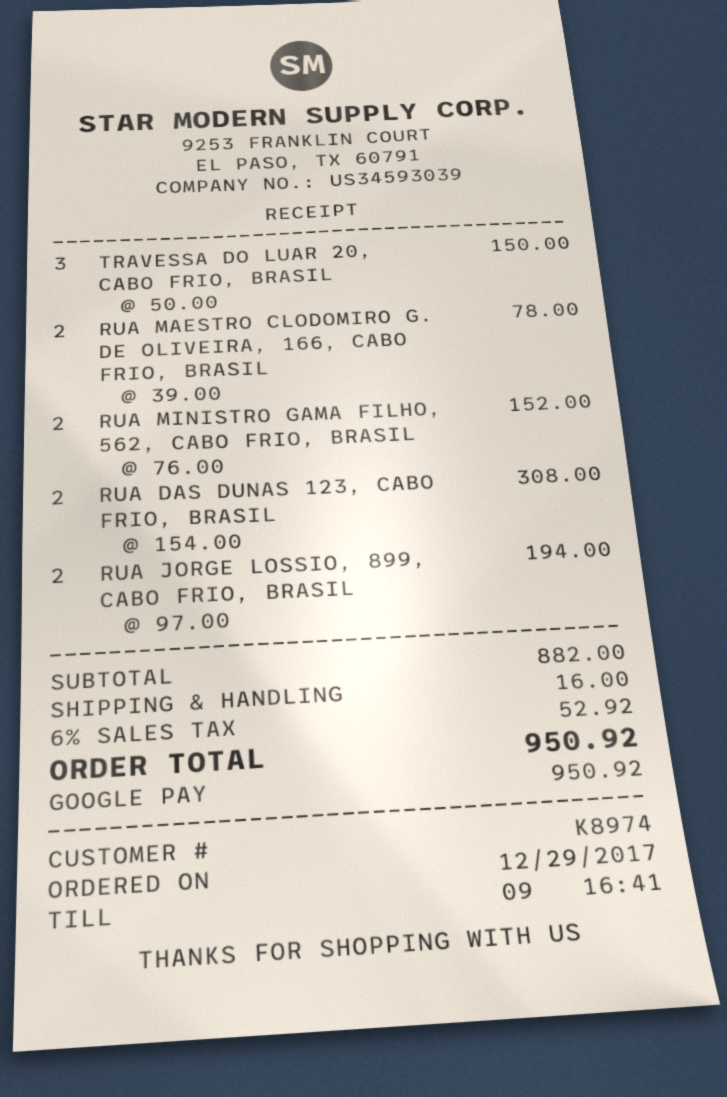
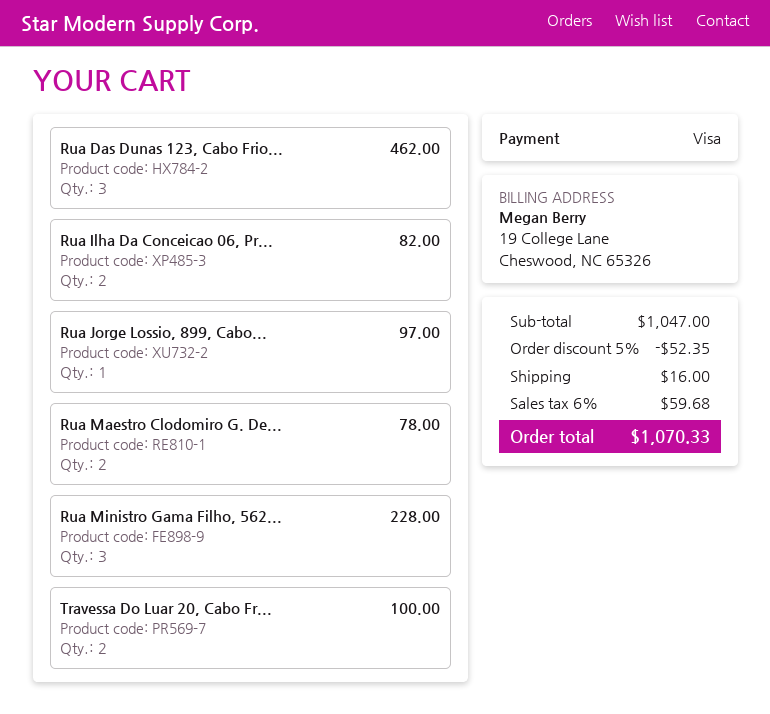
payment method: Google Pay -> Visa
TRAVESSA DO LUAR 20, CABO FRIO, BRASIL: 3 for 150.00 -> 2 for 100.00
RUA MINISTRO GAMA FILHO, 562, CABO FRIO, BRASIL: 2 for 152.00 -> 3 for 228.00
RUA DAS DUNAS 123, CABO FRIO, BRASIL: 2 for 308.00 -> 3 for 462.00
RUA JORGE LOSSIO, 899, CABO FRIO, BRASIL: 2 for 194.00 -> 1 for 97.00
Rua Ilha Da Conceicao 06, Pr...: none -> 2 for 82.00
subtotal: 882.00 -> 1047.00
discount: none -> 5% = 52.35
tax: 6% = 52.92 -> 6% = 59.68
total: 950.92 -> 1070.33

